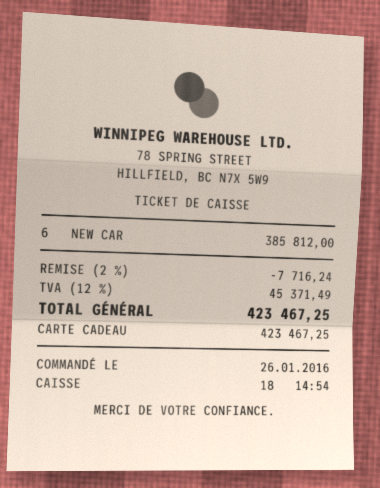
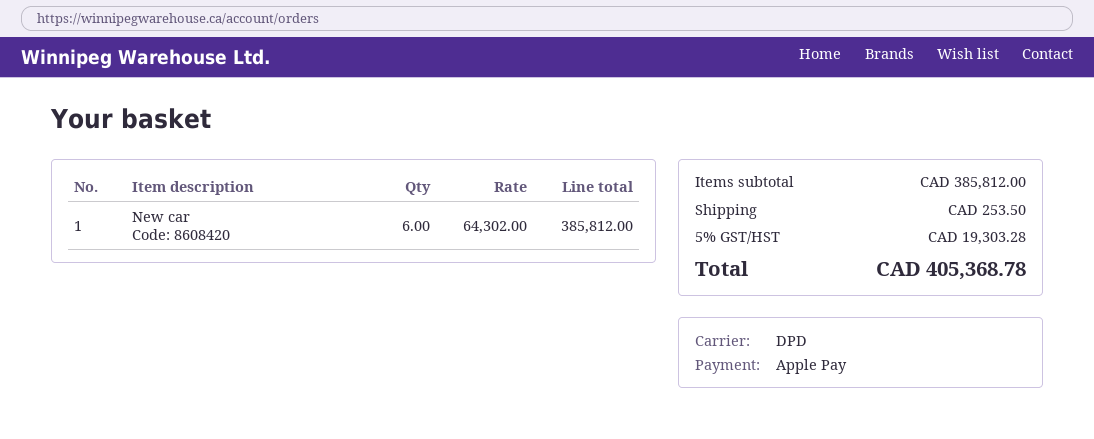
payment method: gift card -> Apple Pay
discount: 2% = 7716.24 -> none
shipping: none -> 253.50
tax: 12% = 45371.49 -> 5% = 19303.28
total: 423467.25 -> 405368.78

